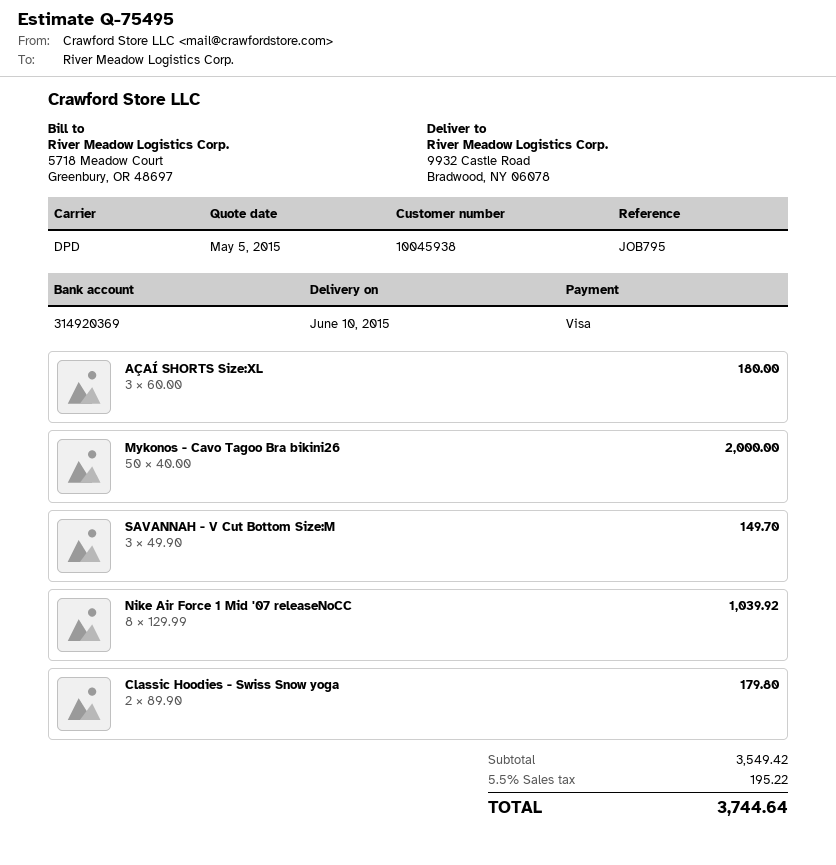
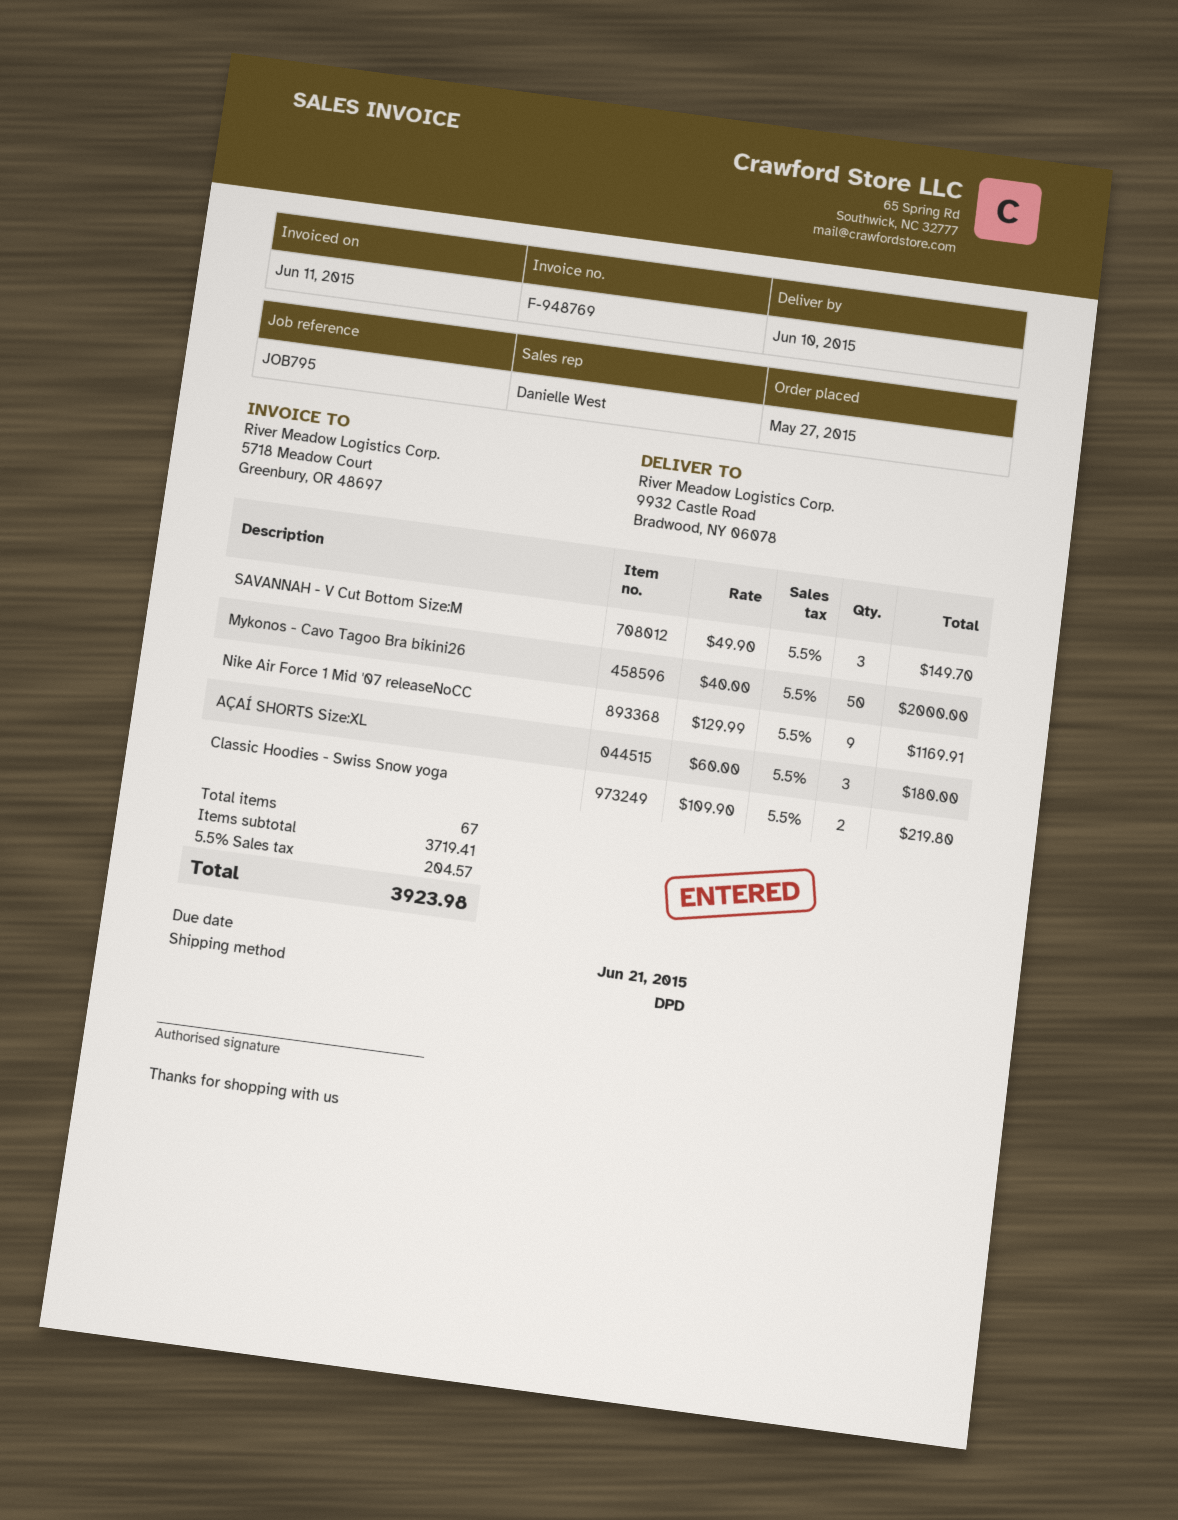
Nike Air Force 1 Mid '07 releaseNoCC: 8 x 129.99 = 1039.92 -> 9 x 129.99 = 1169.91
Classic Hoodies - Swiss Snow yoga: 2 x 89.90 = 179.80 -> 2 x 109.90 = 219.80
subtotal: 3549.42 -> 3719.41
tax: 5.5% = 195.22 -> 5.5% = 204.57
total: 3744.64 -> 3923.98

